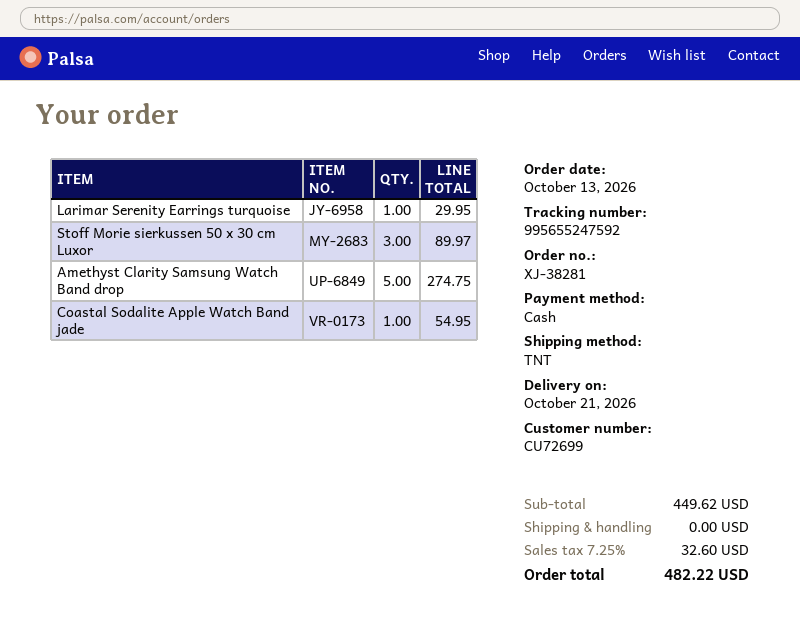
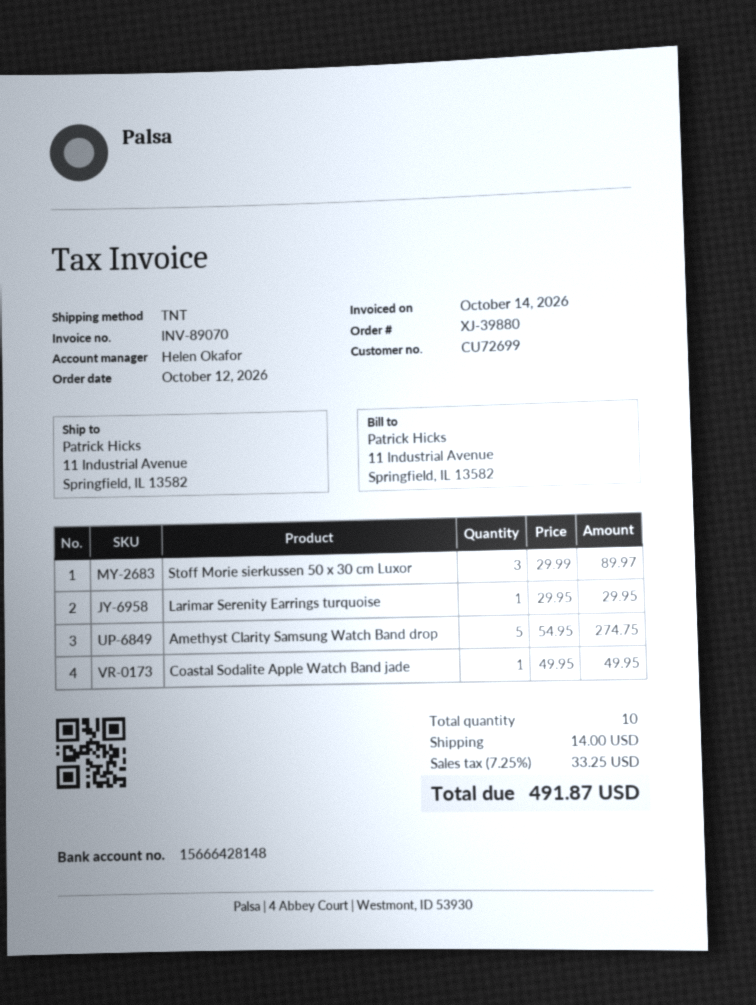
order number: XJ-38281 -> XJ-39880
order date: 2026-10-13 -> 2026-10-12
Coastal Sodalite Apple Watch Band jade: 1 for 54.95 -> 1 for 49.95
shipping: 0.00 -> 14.00
tax: 7.25% = 32.60 -> 7.25% = 33.25
total: 482.22 -> 491.87

